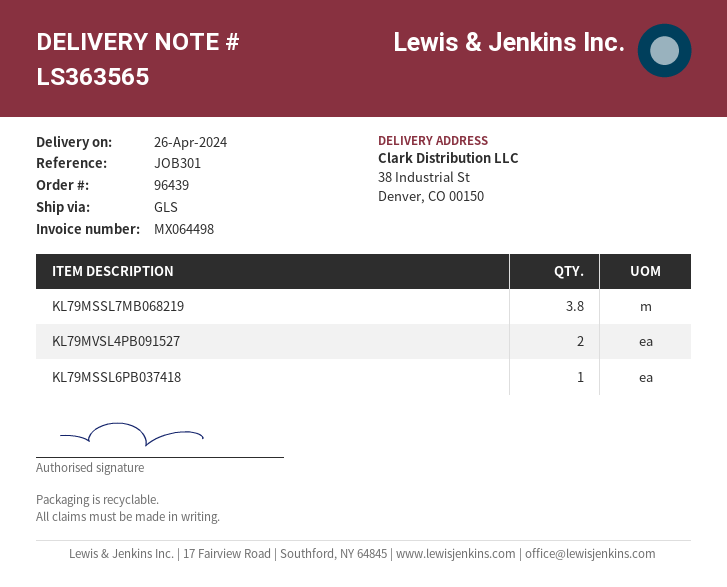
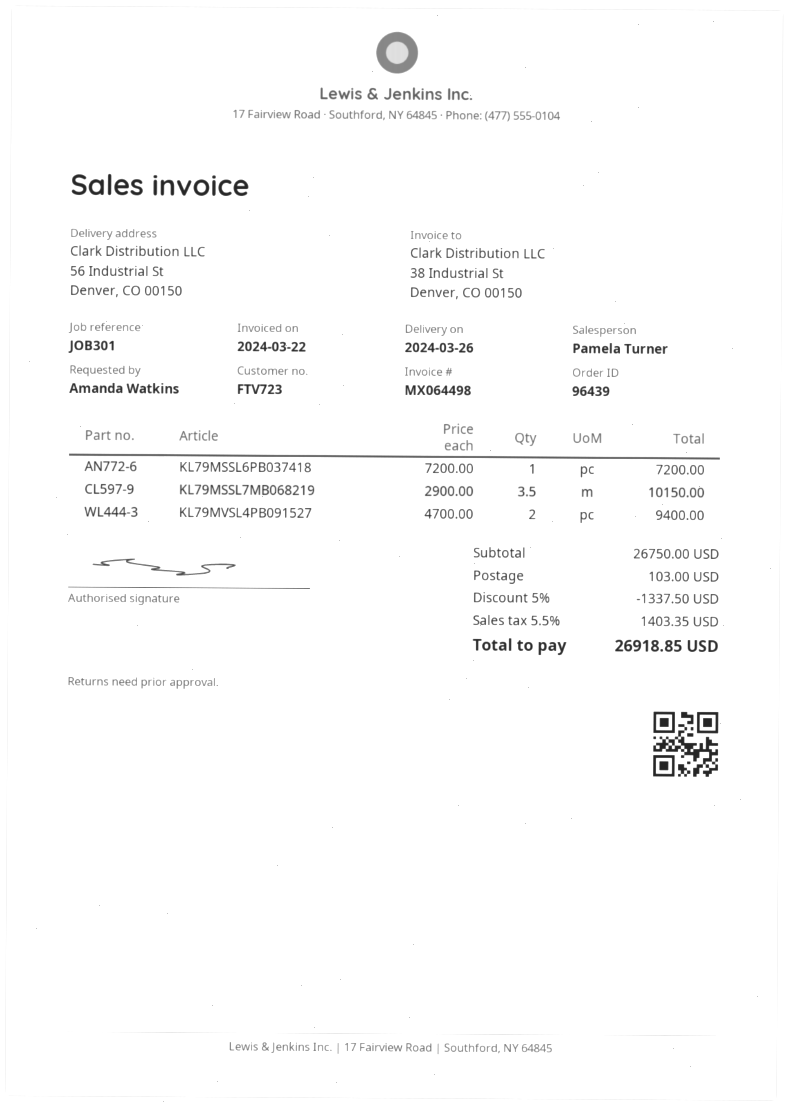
delivery date: 2024-04-26 -> 2024-03-26
ship to: 38 Industrial St, Denver, CO 00150 -> 56 Industrial St, Denver, CO 00150
KL79MSSL7MB068219: 3.8 -> 3.5

